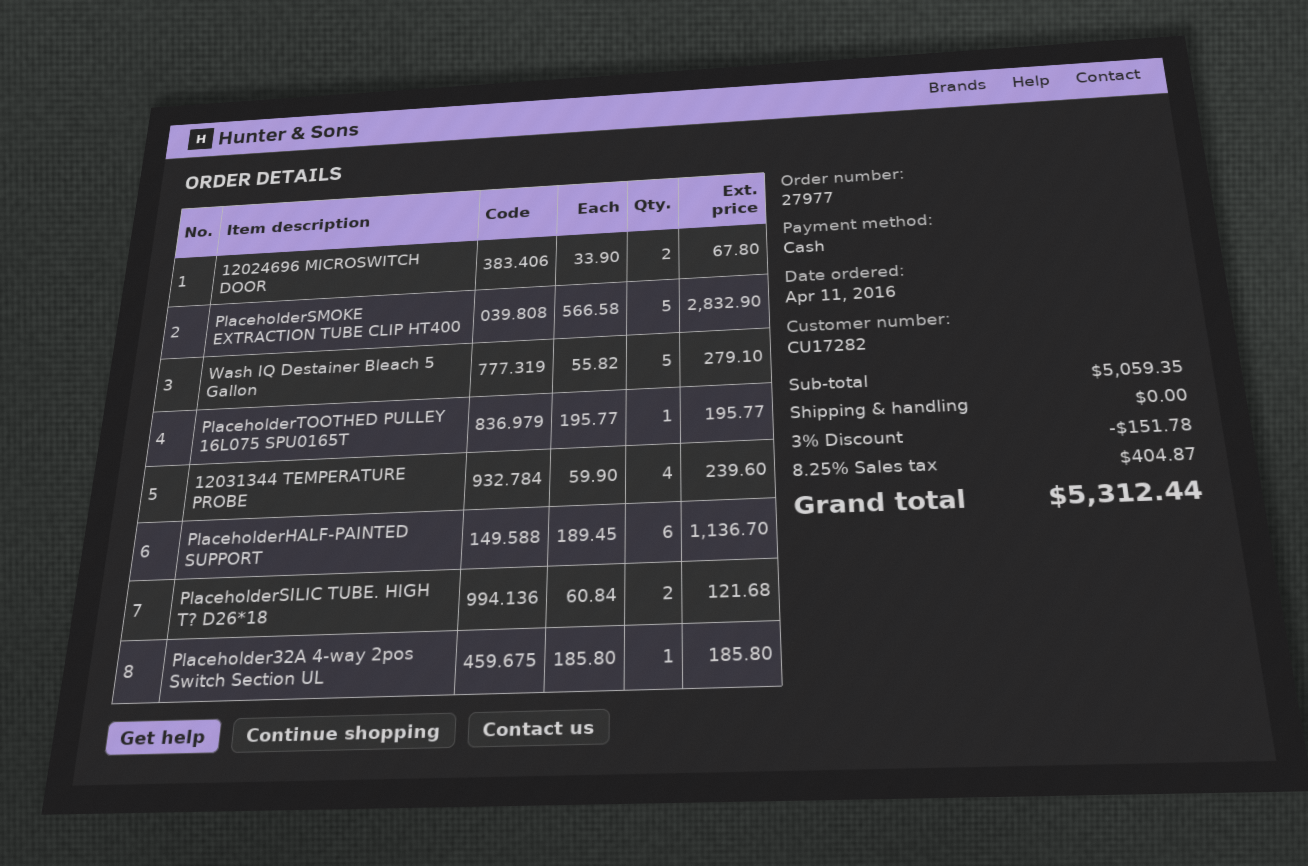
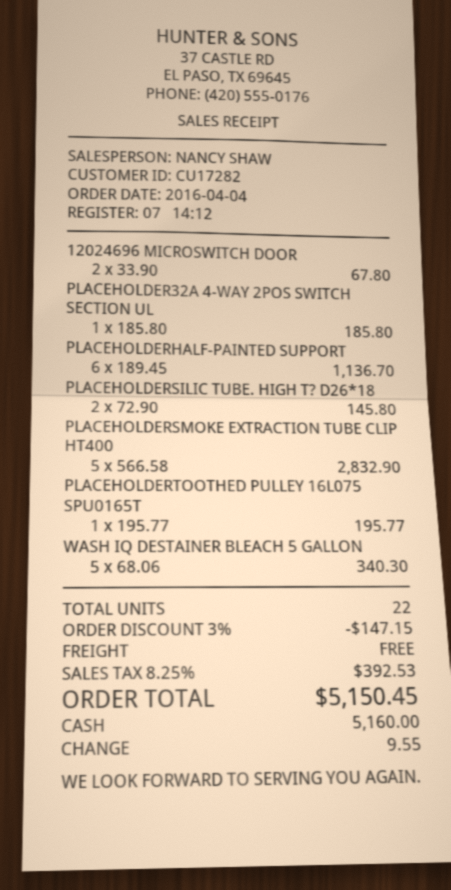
order date: 2016-04-11 -> 2016-04-04
Wash IQ Destainer Bleach 5 Gallon: 5 x 55.82 = 279.10 -> 5 x 68.06 = 340.30
12031344 TEMPERATURE PROBE: 4 x 59.90 = 239.60 -> none
PlaceholderSILIC TUBE. HIGH T? D26*18: 2 x 60.84 = 121.68 -> 2 x 72.90 = 145.80
discount: 3% = 151.78 -> 3% = 147.15
tax: 8.25% = 404.87 -> 8.25% = 392.53
total: 5312.44 -> 5150.45

